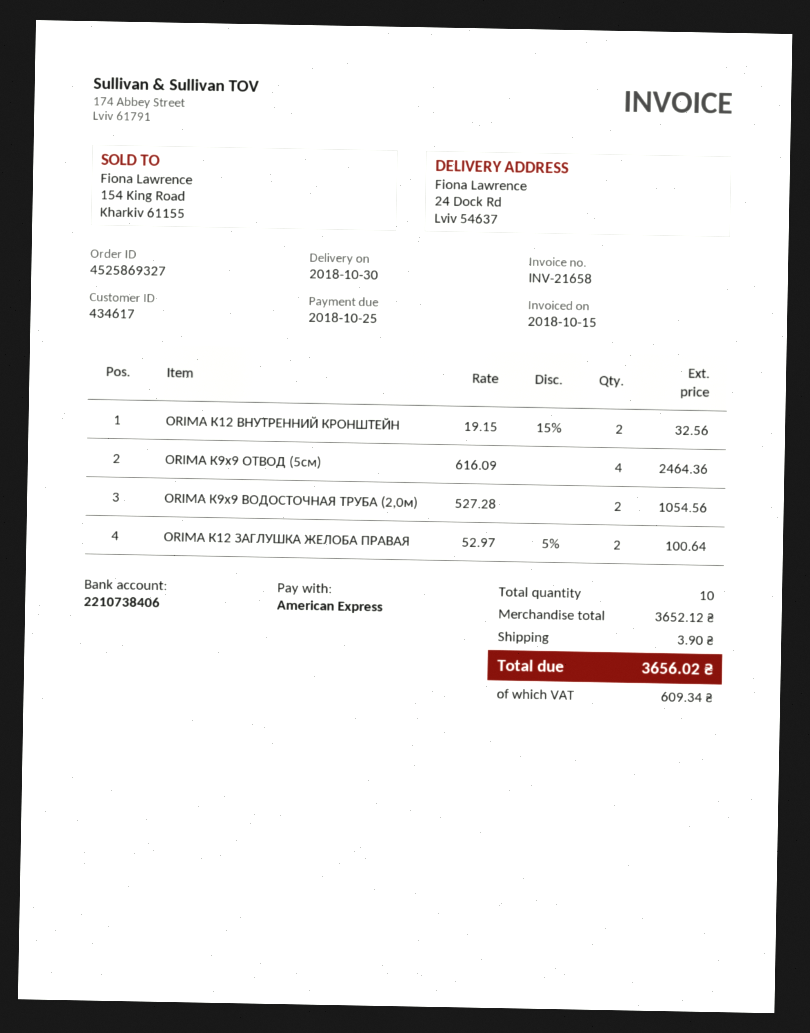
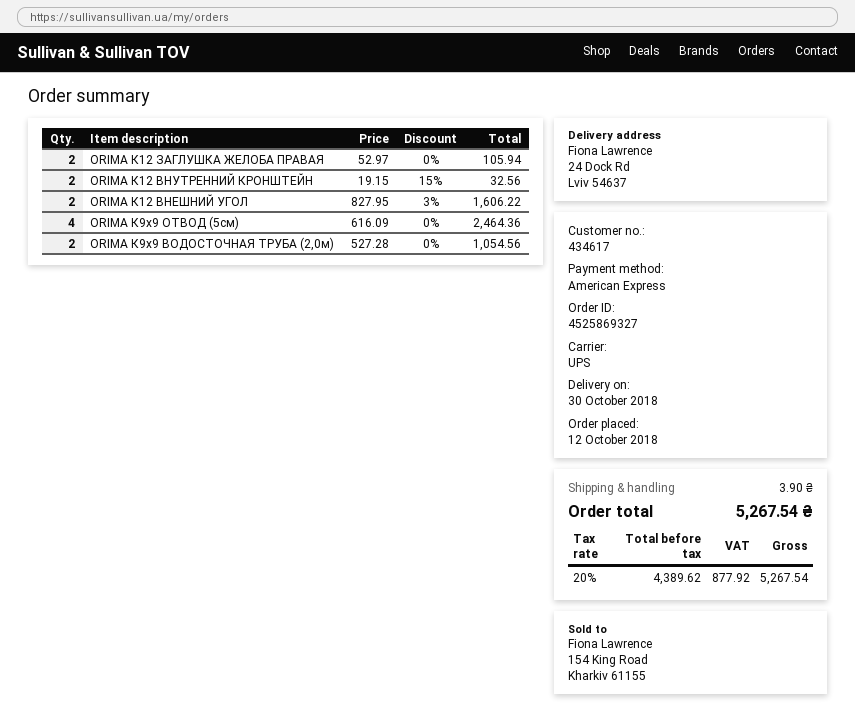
ORIMA К12 ЗАГЛУШКА ЖЕЛОБА ПРАВАЯ: 2 x 52.97 - 5% = 100.64 -> 2 x 52.97 = 105.94
ORIMA К12 ВНЕШНИЙ УГОЛ: none -> 2 x 827.95 - 3% = 1606.22
tax: 609.34 -> 877.92
total: 3656.02 -> 5267.54

